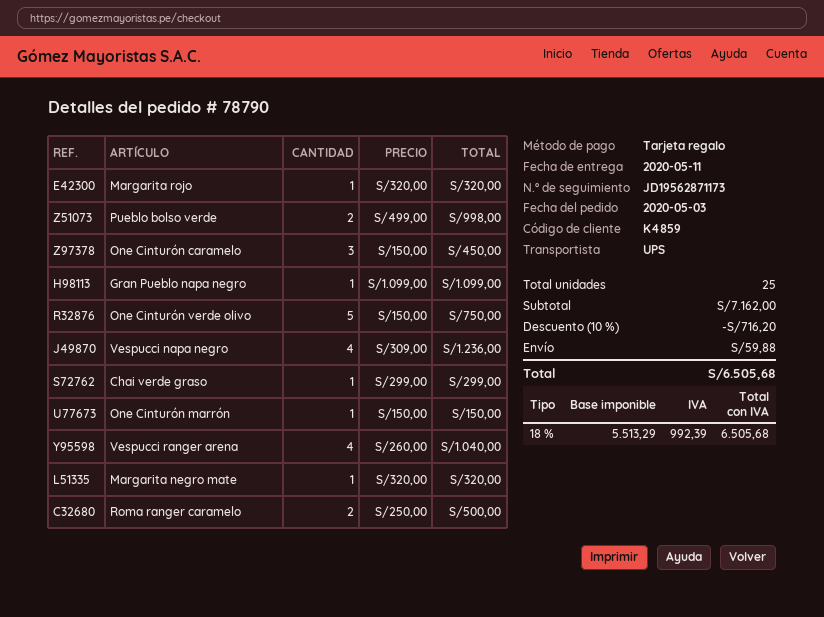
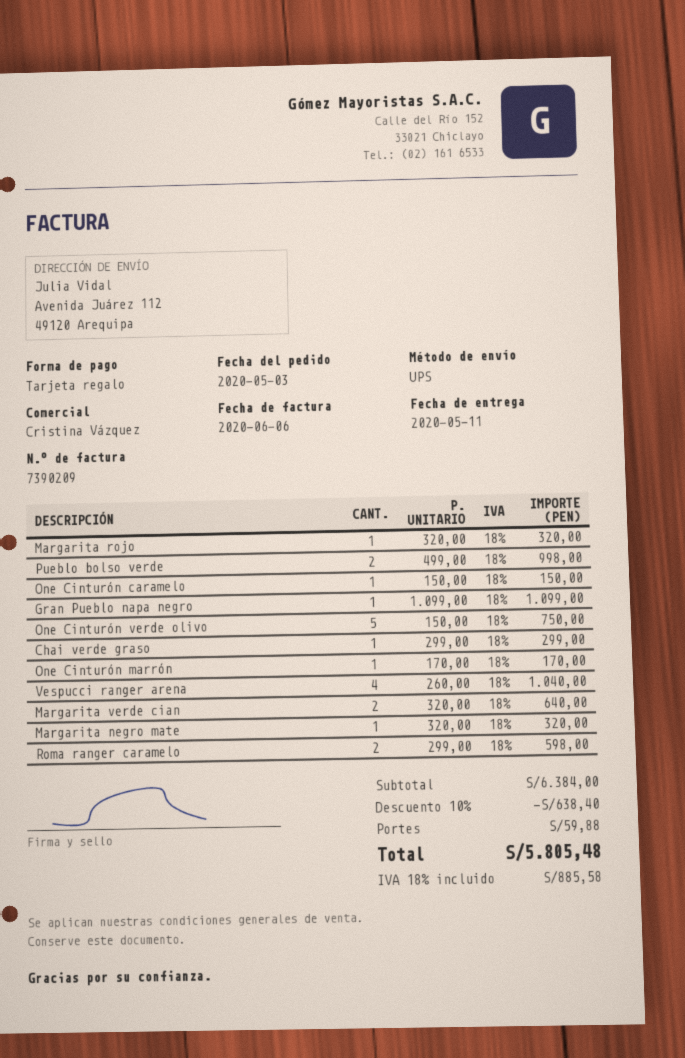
One Cinturón caramelo: 3 x 150.00 = 450.00 -> 1 x 150.00 = 150.00
Vespucci napa negro: 4 x 309.00 = 1236.00 -> none
One Cinturón marrón: 1 x 150.00 = 150.00 -> 1 x 170.00 = 170.00
Roma ranger caramelo: 2 x 250.00 = 500.00 -> 2 x 299.00 = 598.00
Margarita verde cian: none -> 2 x 320.00 = 640.00
subtotal: 7162.00 -> 6384.00
discount: 10% = 716.20 -> 10% = 638.40
tax: 18% = 992.39 -> 18% = 885.58
total: 6505.68 -> 5805.48

